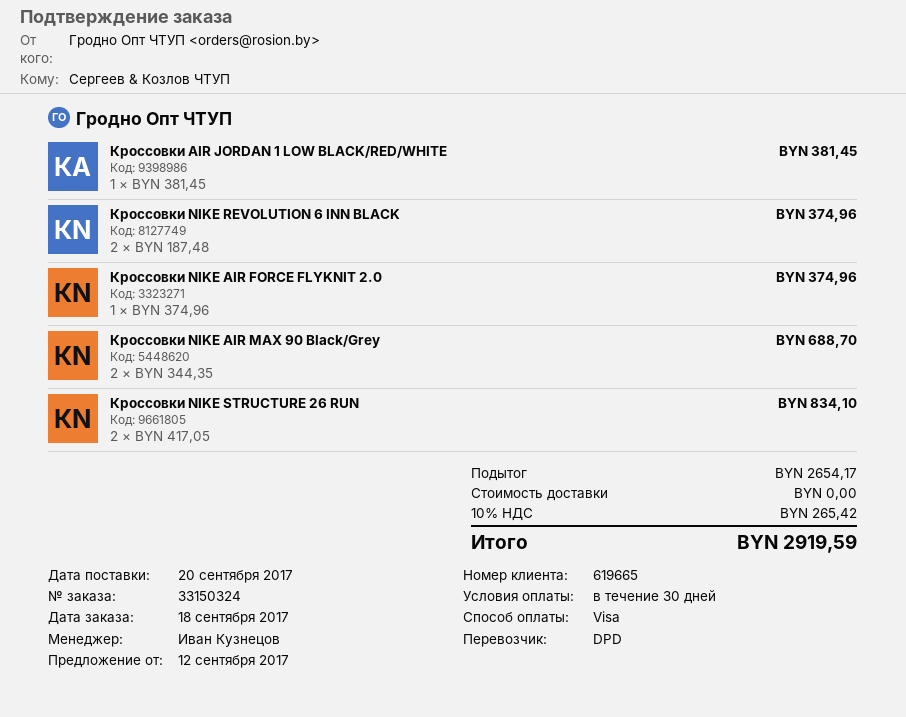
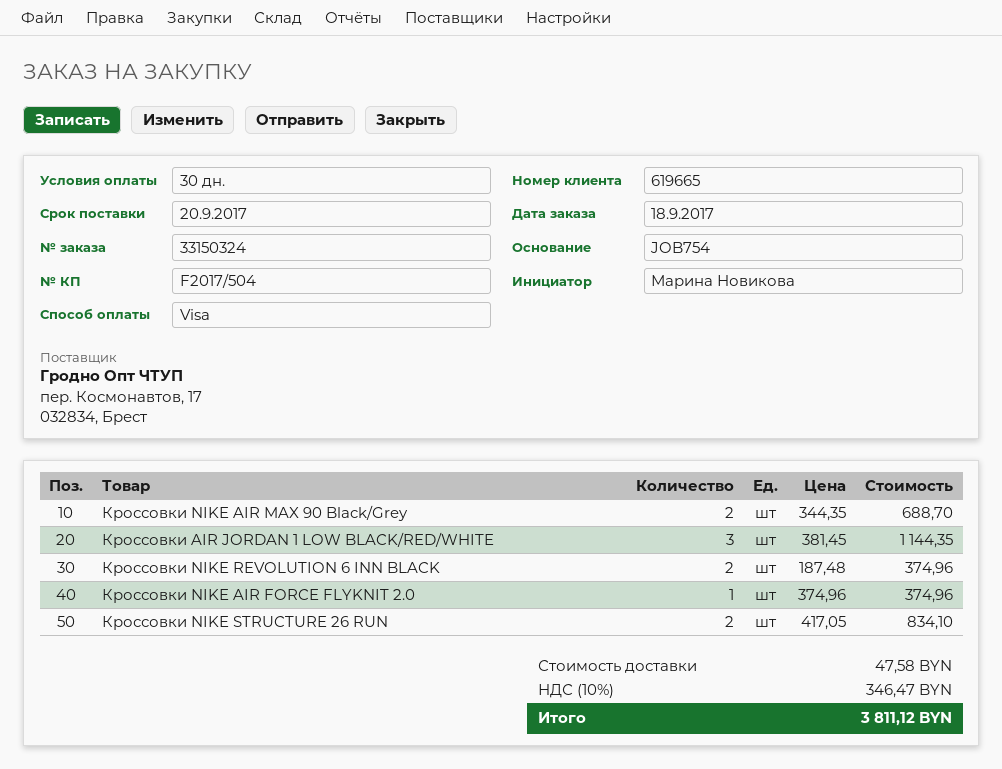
Кроссовки AIR JORDAN 1 LOW BLACK/RED/WHITE: 1 x 381.45 = 381.45 -> 3 x 381.45 = 1144.35
shipping: 0.00 -> 47.58
tax: 10% = 265.42 -> 10% = 346.47
total: 2919.59 -> 3811.12

